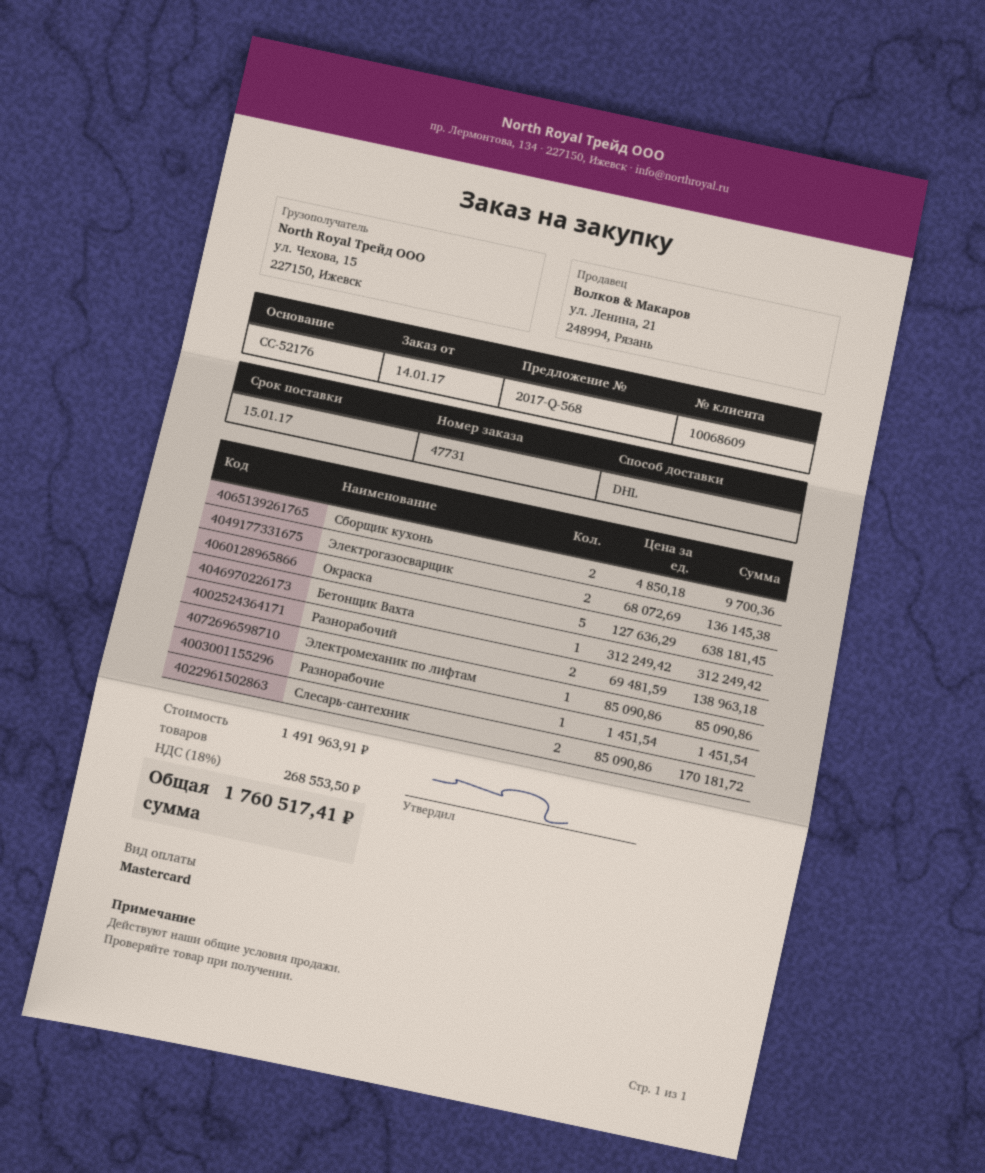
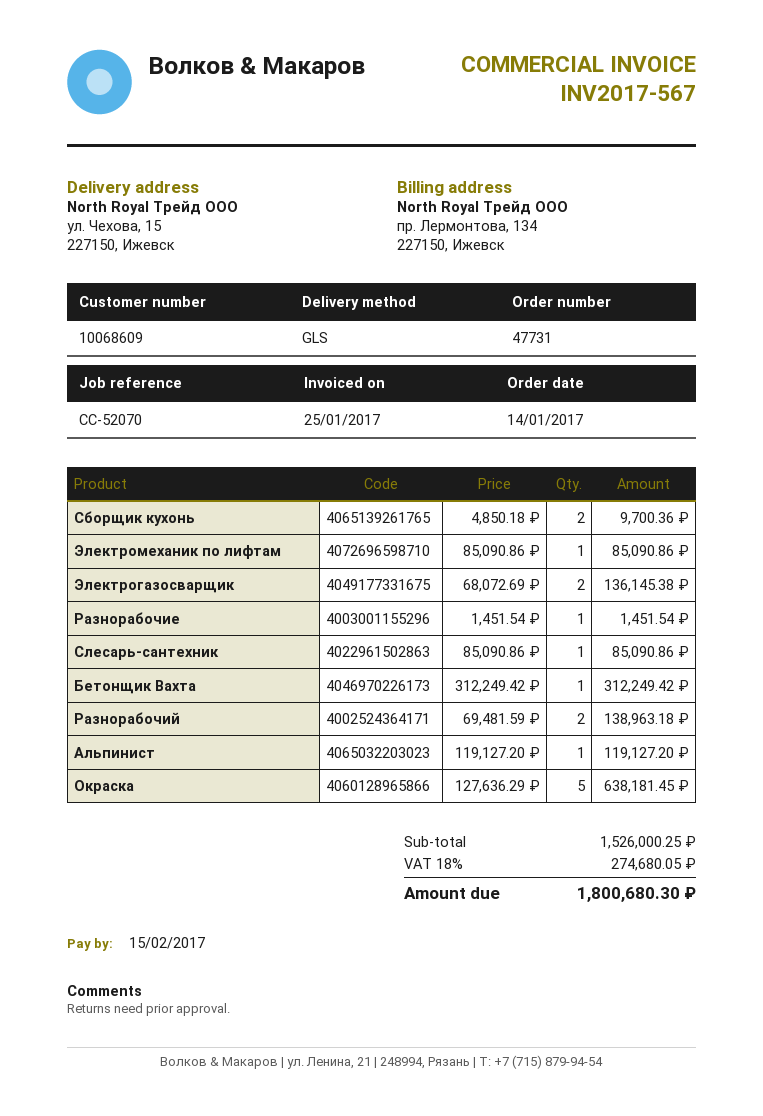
reference: CC-52176 -> CC-52070
shipping method: DHL -> GLS
Слесарь-сантехник: 2 x 85090.86 = 170181.72 -> 1 x 85090.86 = 85090.86
Альпинист: none -> 1 x 119127.20 = 119127.20
subtotal: 1491963.91 -> 1526000.25
tax: 18% = 268553.50 -> 18% = 274680.05
total: 1760517.41 -> 1800680.30

